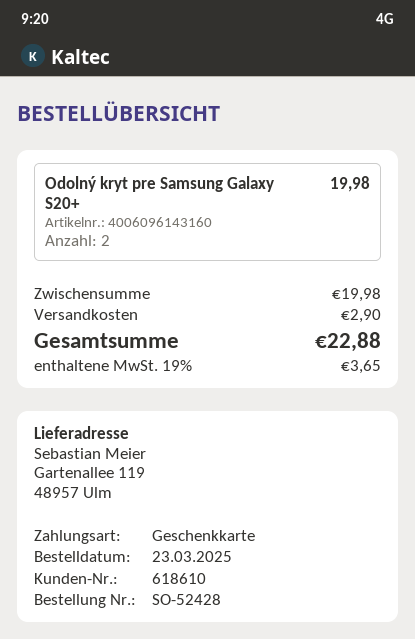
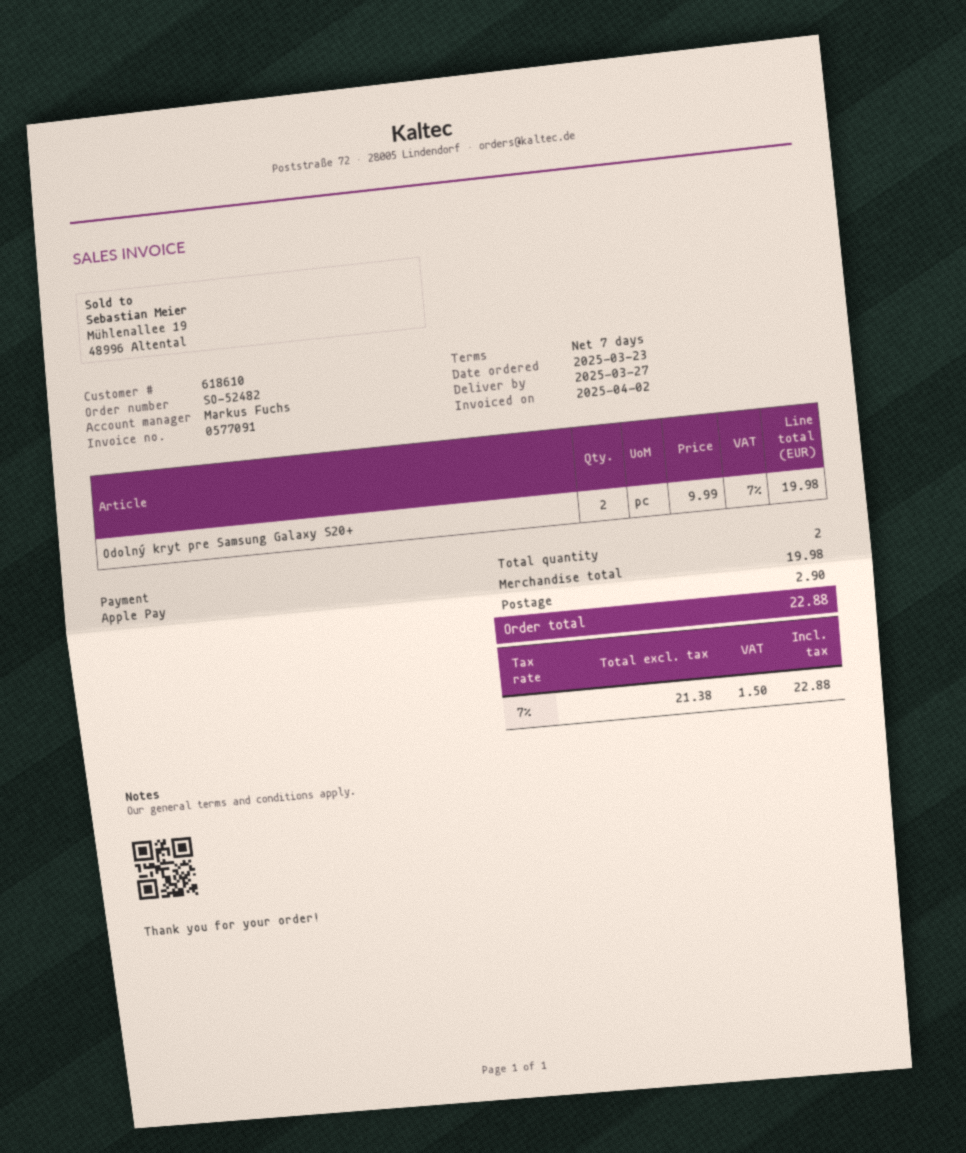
order number: SO-52428 -> SO-52482
payment method: gift card -> Apple Pay
tax: 19% = 3.65 -> 7% = 1.50

